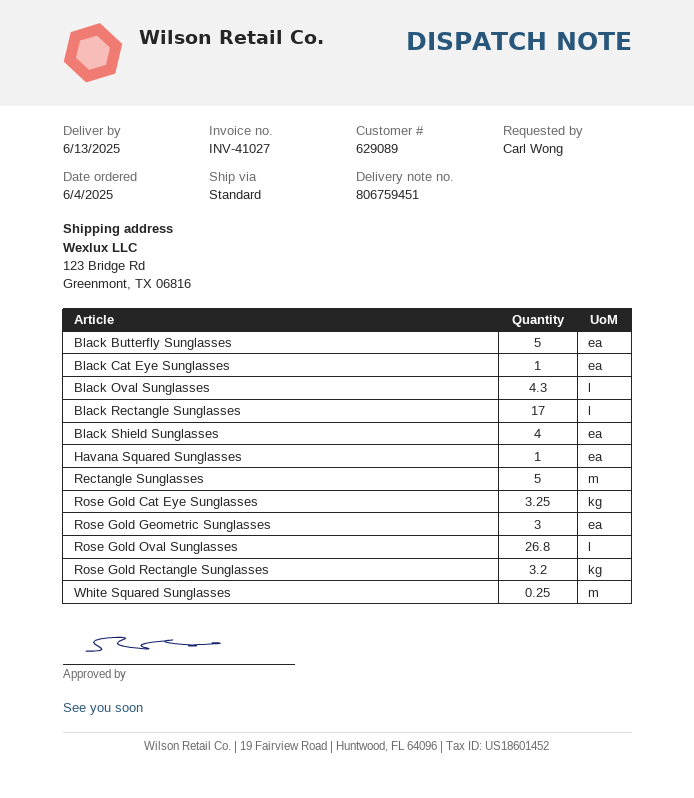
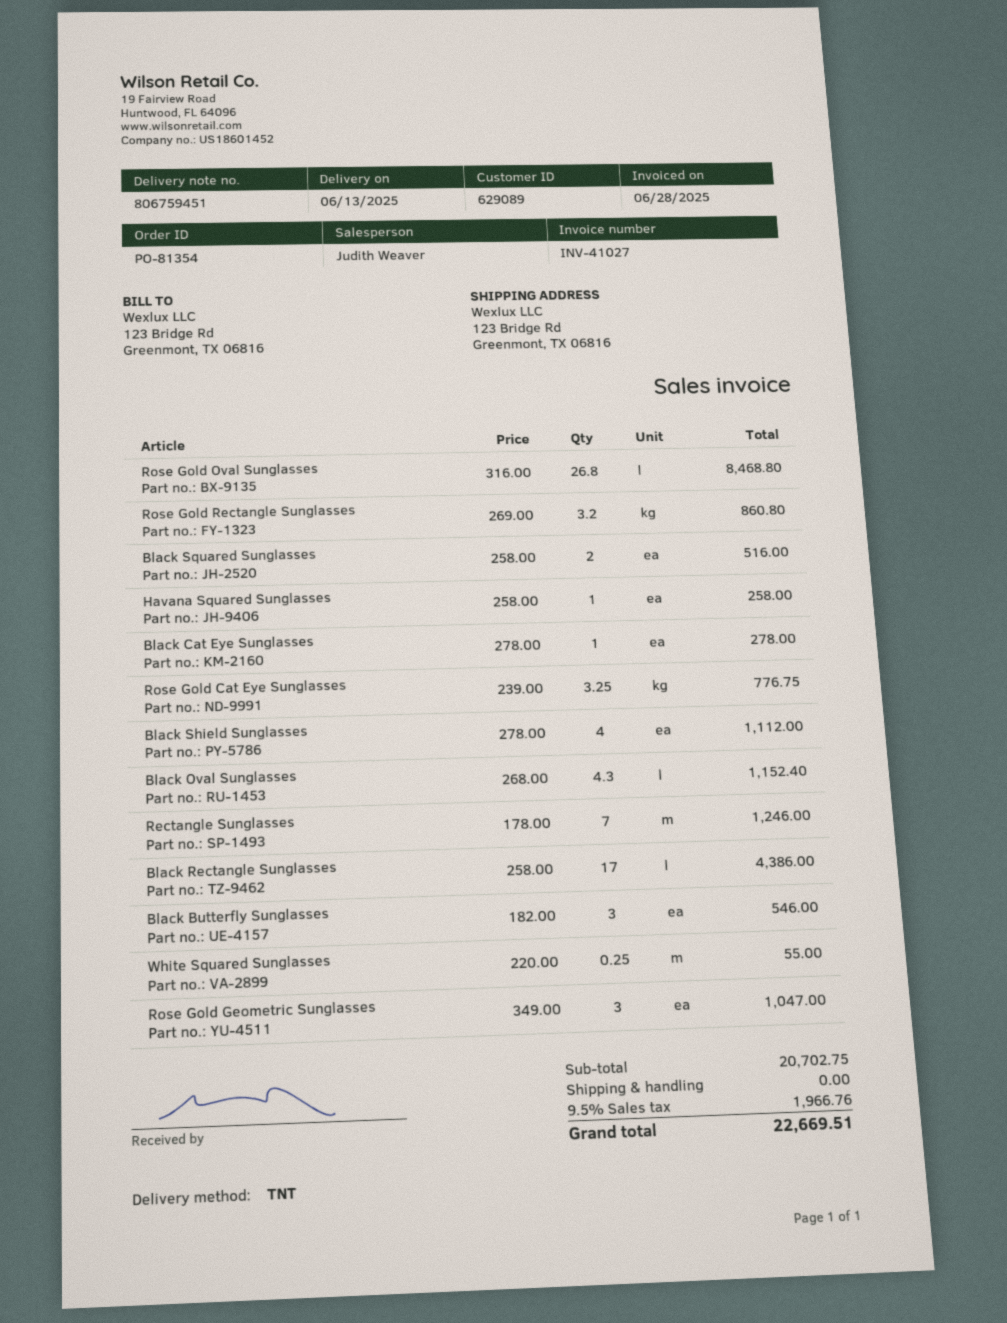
shipping method: standard -> TNT
Black Butterfly Sunglasses: 5 -> 3
Rectangle Sunglasses: 5 -> 7
Black Squared Sunglasses: none -> 2

